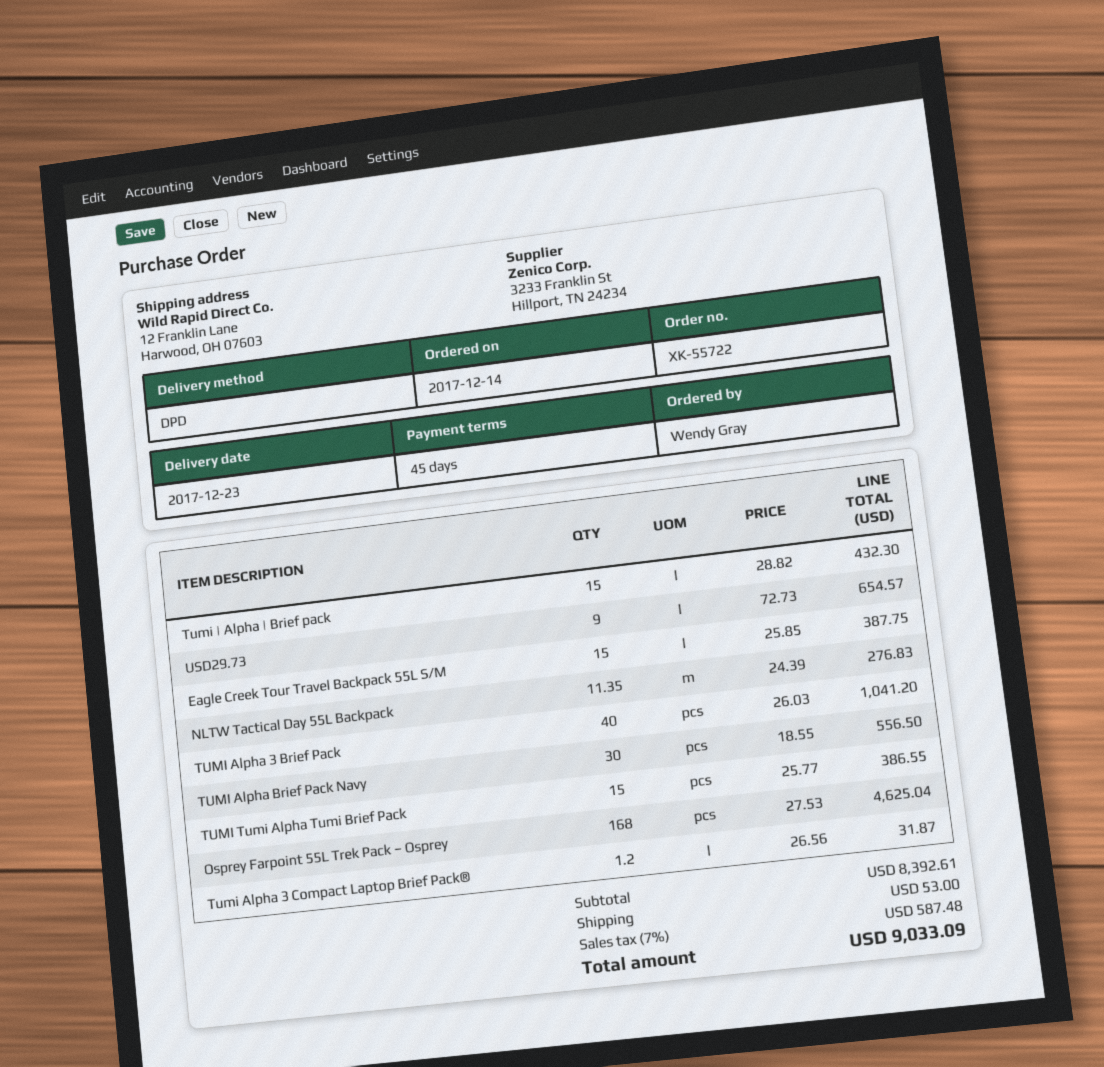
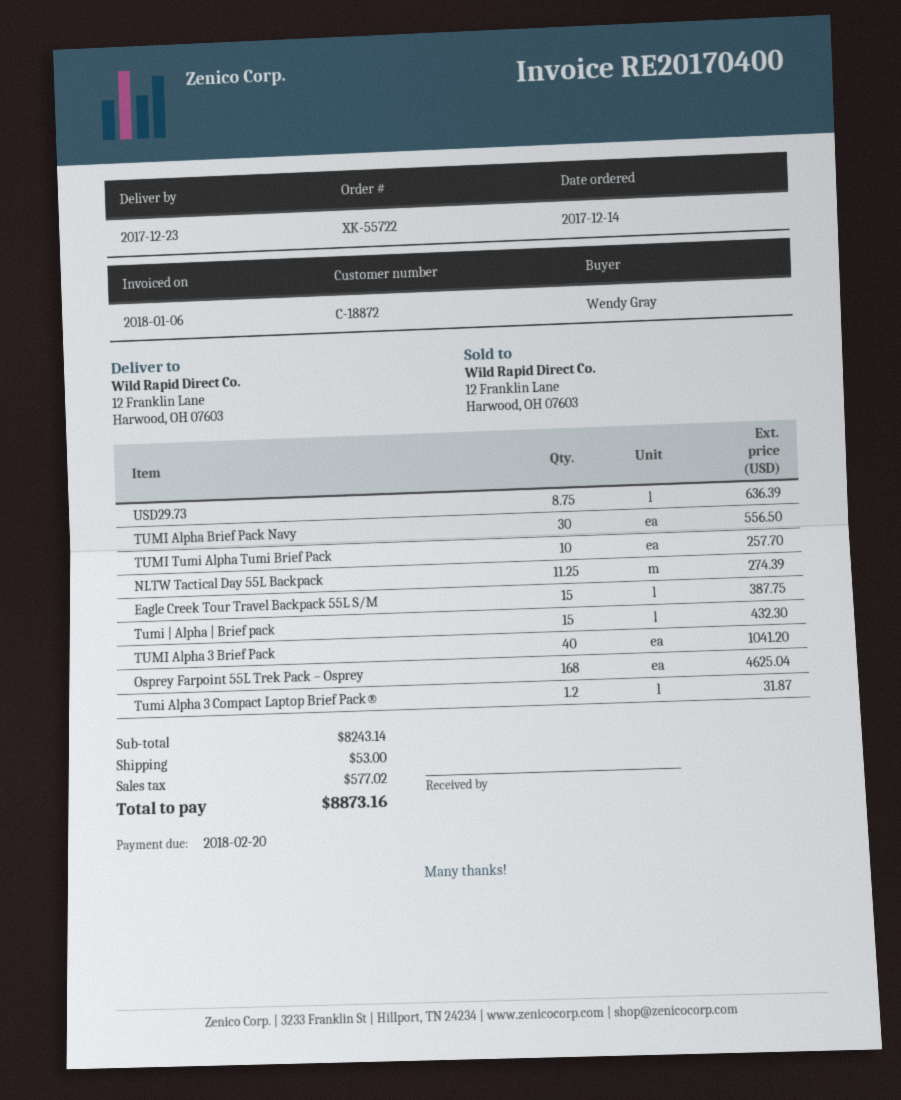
USD29.73: 9 for 654.57 -> 8.75 for 636.39
NLTW Tactical Day 55L Backpack: 11.35 for 276.83 -> 11.25 for 274.39
TUMI Tumi Alpha Tumi Brief Pack: 15 for 386.55 -> 10 for 257.70
subtotal: 8392.61 -> 8243.14
tax: 587.48 -> 577.02
total: 9033.09 -> 8873.16

